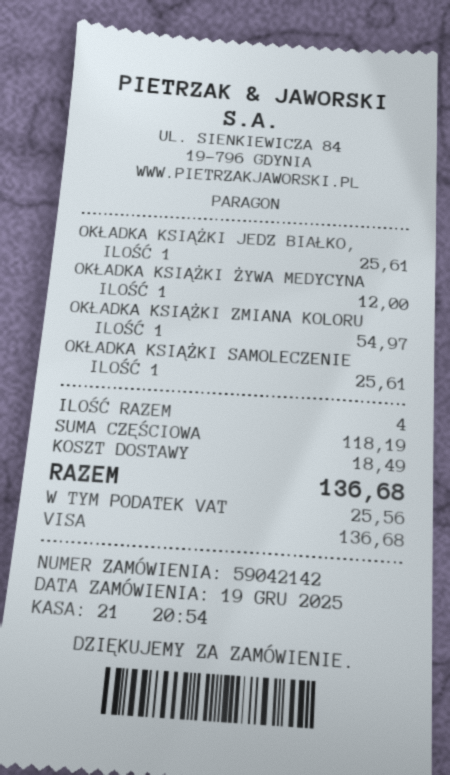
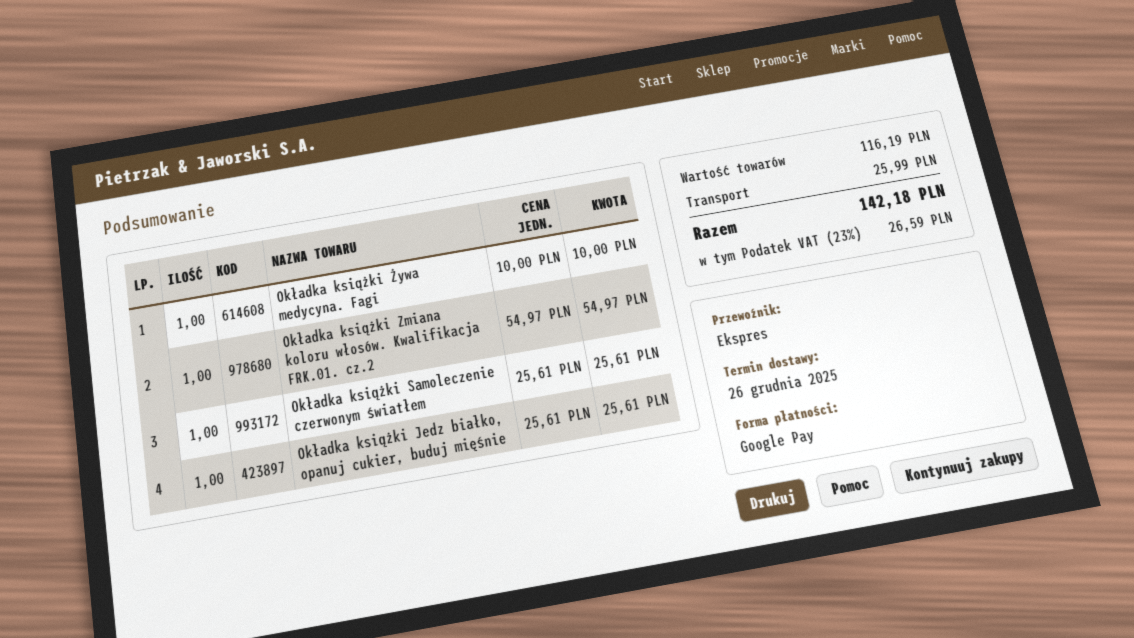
payment method: Visa -> Google Pay
OKŁADKA KSIĄŻKI ŻYWA MEDYCYNA: 1 for 12.00 -> 1 for 10.00
subtotal: 118.19 -> 116.19
shipping: 18.49 -> 25.99
tax: 25.56 -> 26.59
total: 136.68 -> 142.18

